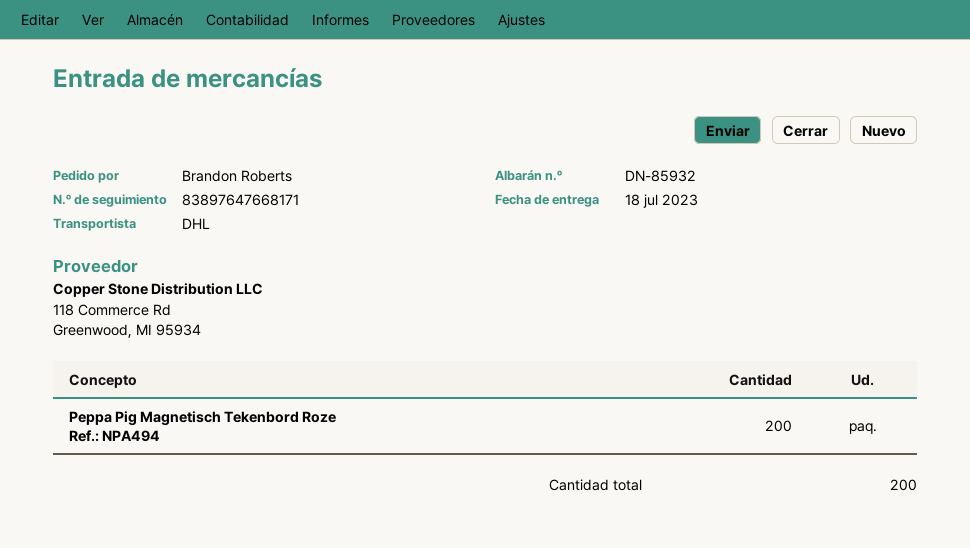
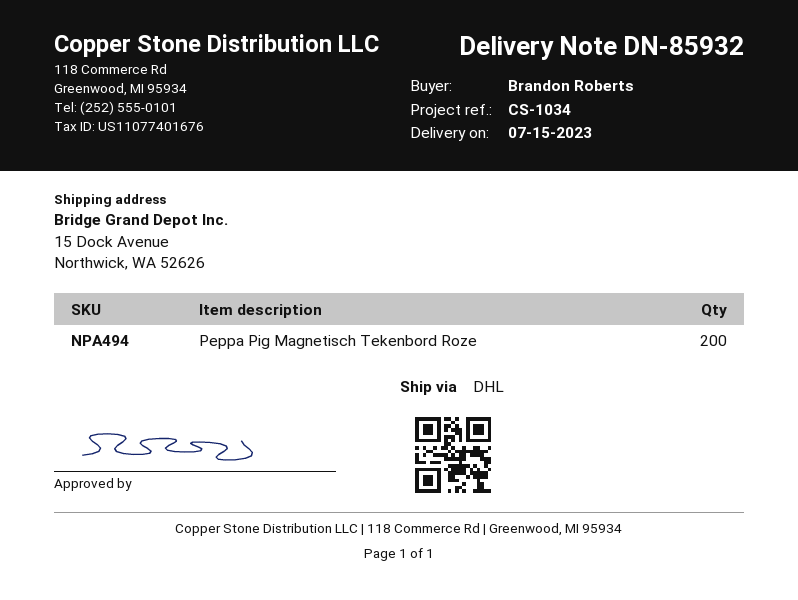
delivery date: 2023-07-18 -> 2023-07-15

